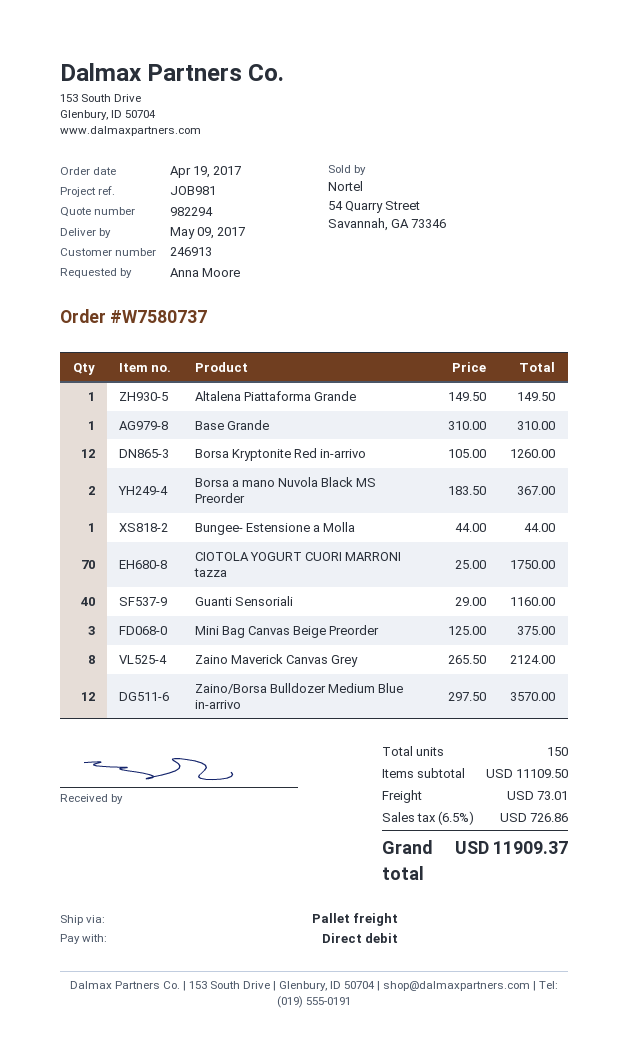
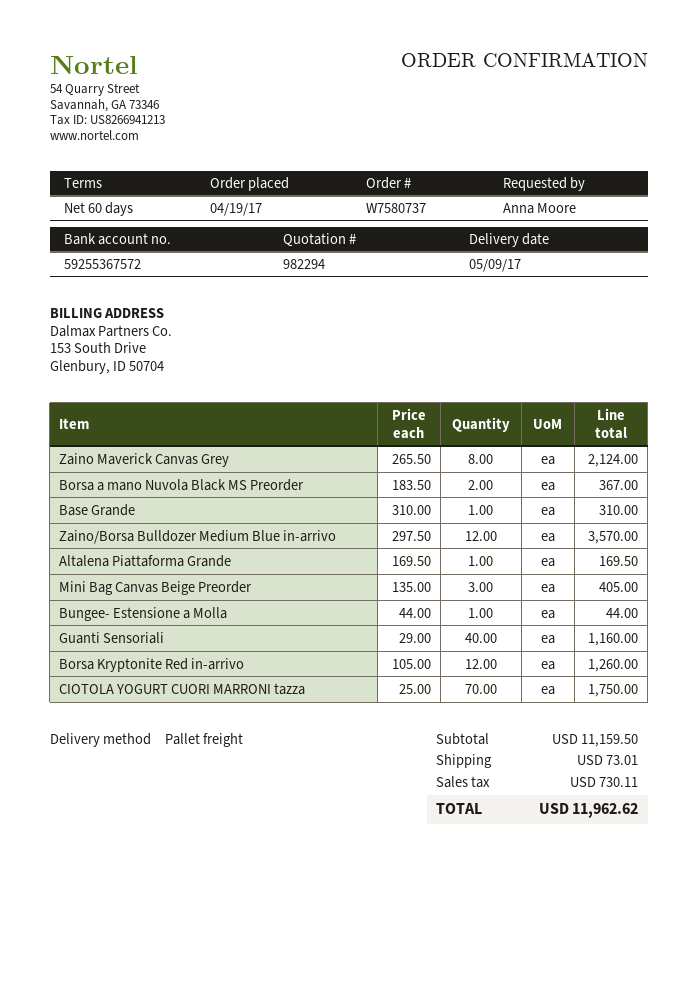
Altalena Piattaforma Grande: 1 x 149.50 = 149.50 -> 1 x 169.50 = 169.50
Mini Bag Canvas Beige Preorder: 3 x 125.00 = 375.00 -> 3 x 135.00 = 405.00
subtotal: 11109.50 -> 11159.50
tax: 726.86 -> 730.11
total: 11909.37 -> 11962.62

